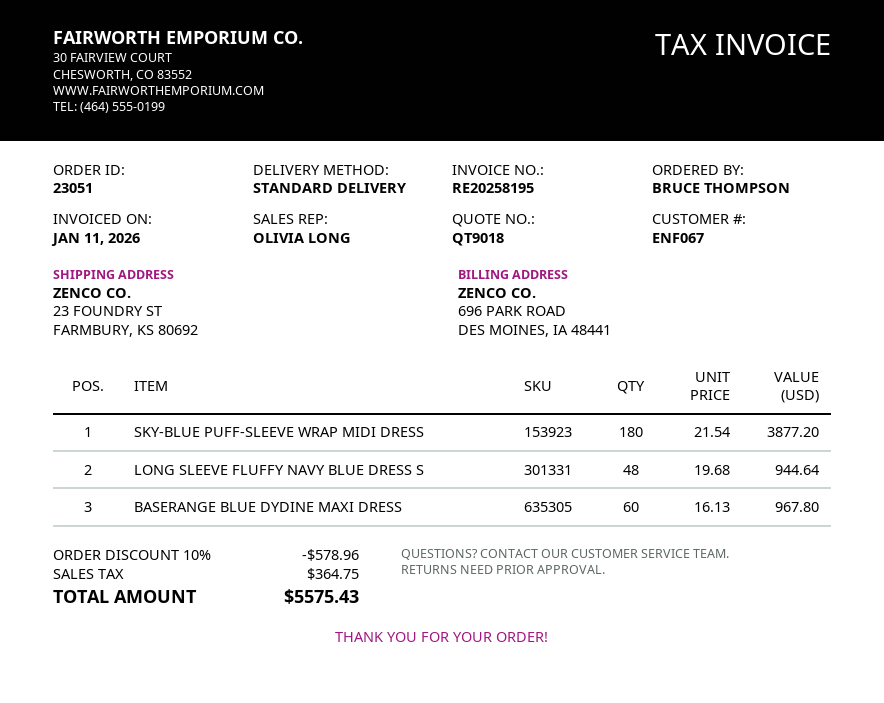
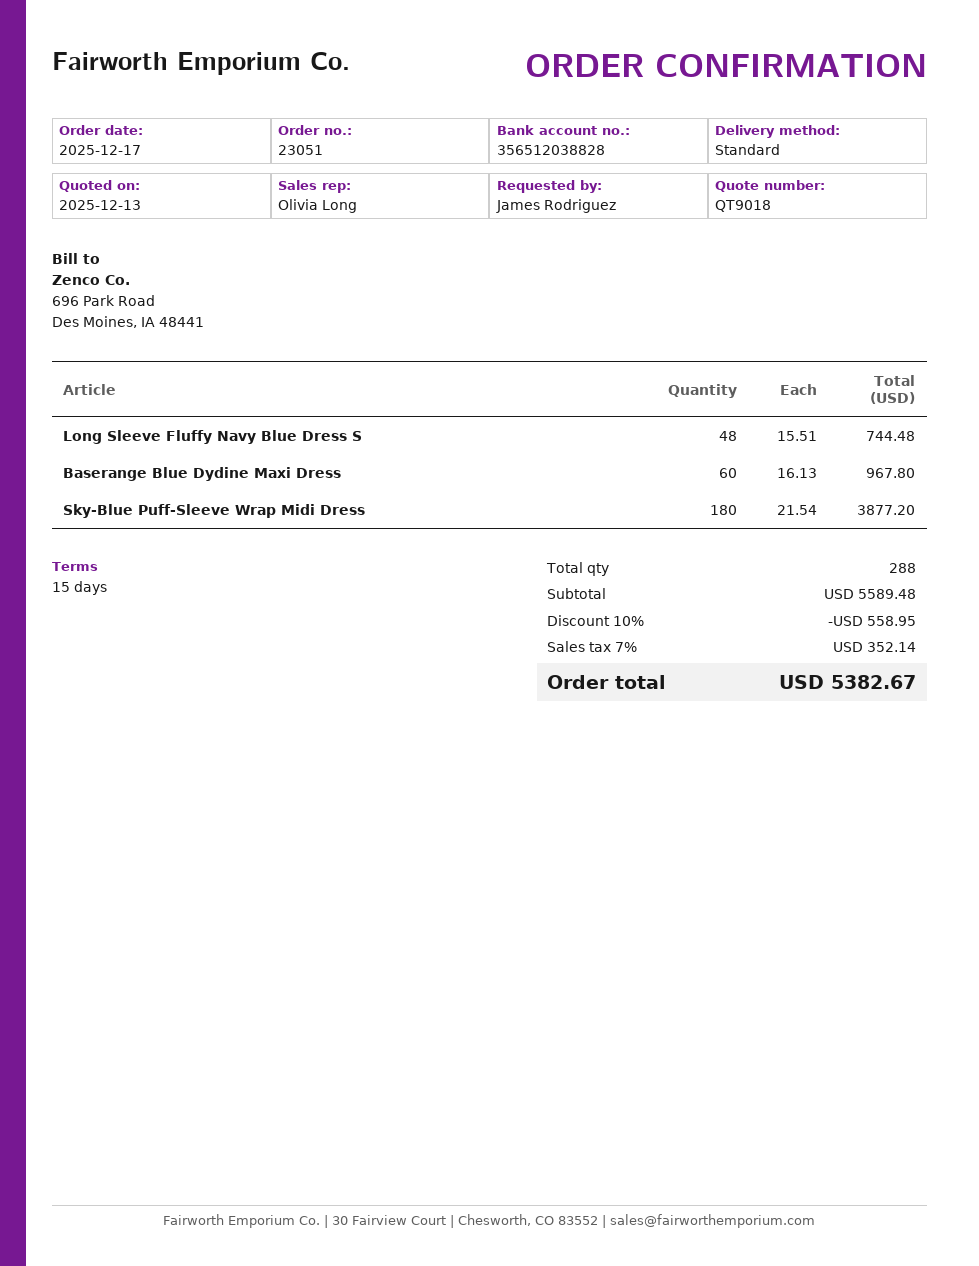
ordered by: BRUCE THOMPSON -> James Rodriguez
LONG SLEEVE FLUFFY NAVY BLUE DRESS S: 48 x 19.68 = 944.64 -> 48 x 15.51 = 744.48
discount: 10% = 578.96 -> 10% = 558.95
tax: 364.75 -> 352.14
total: 5575.43 -> 5382.67

